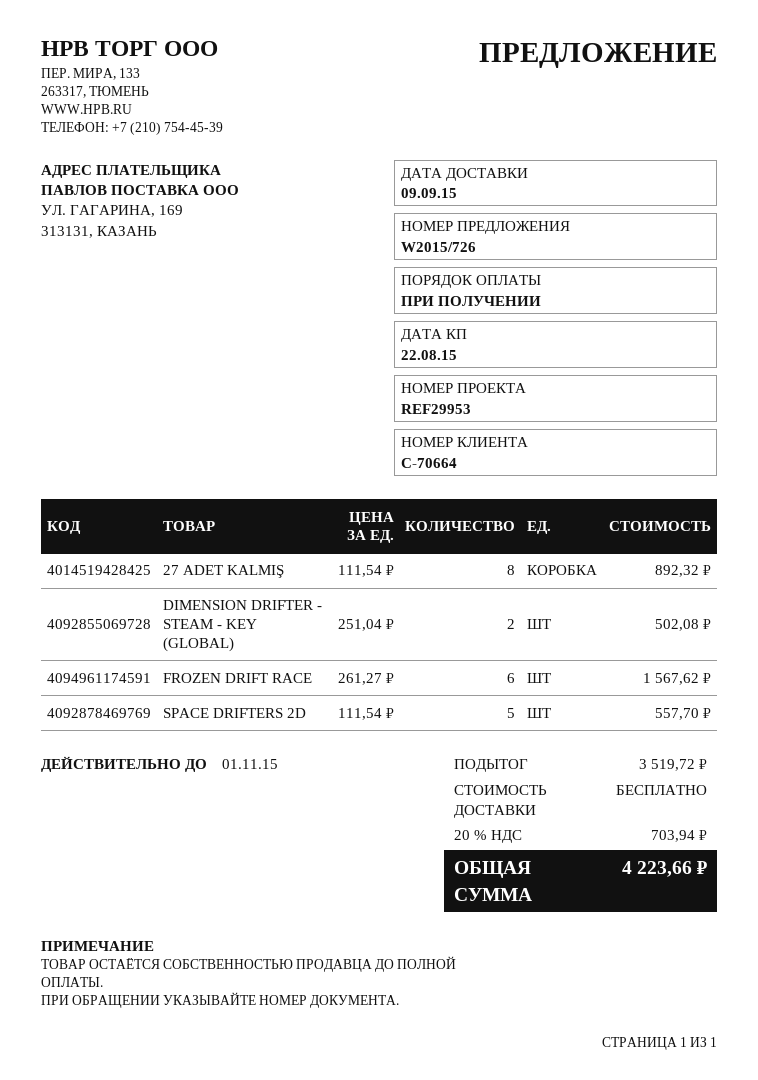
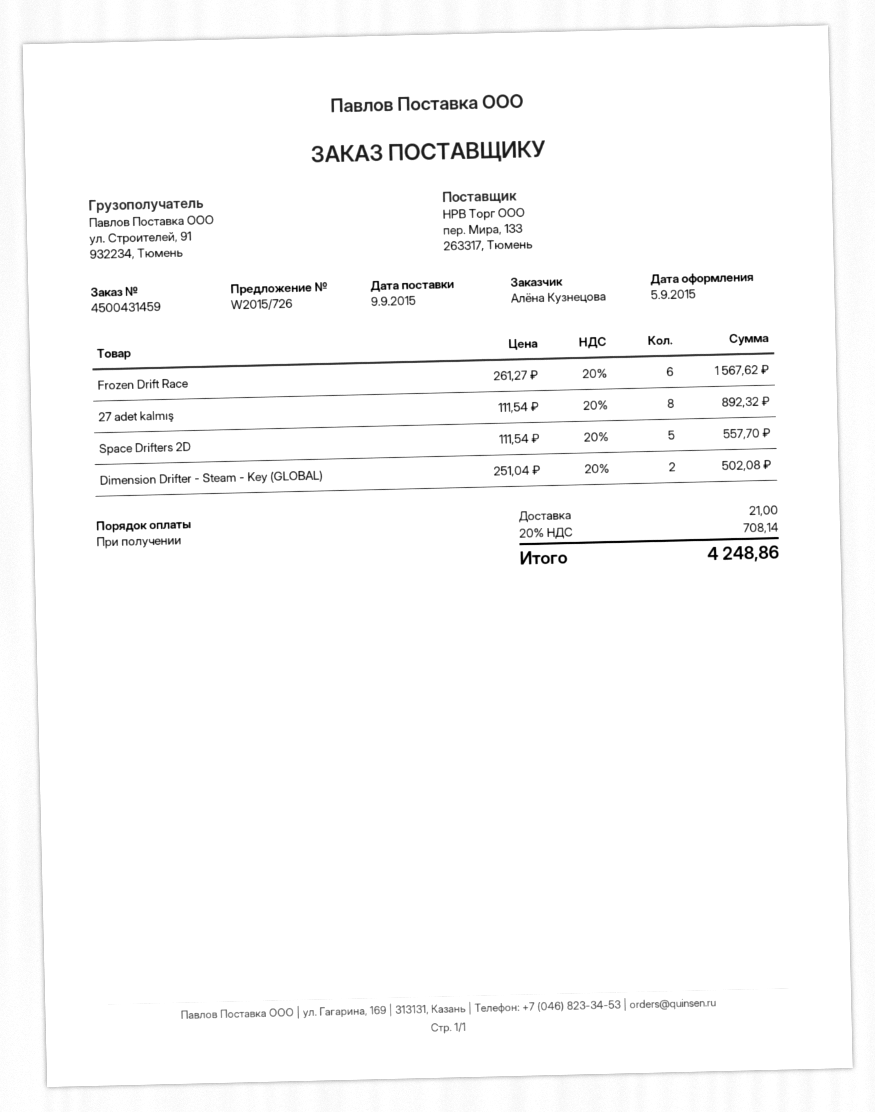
shipping: 0.00 -> 21.00
tax: 20% = 703.94 -> 20% = 708.14
total: 4223.66 -> 4248.86

